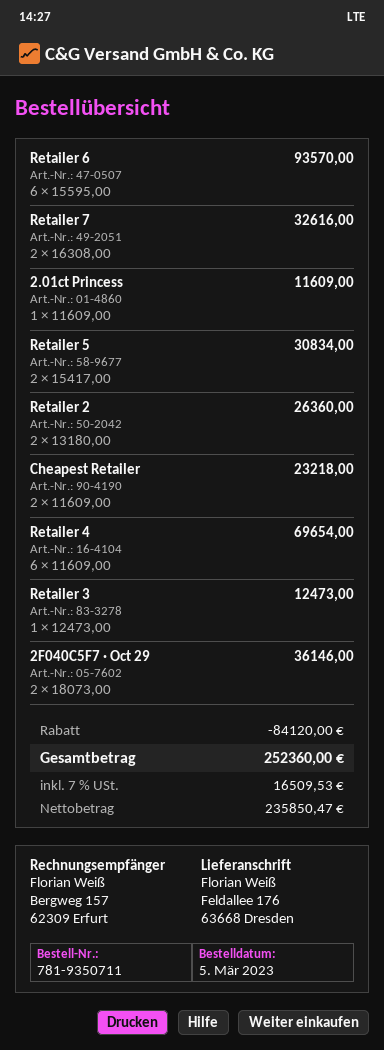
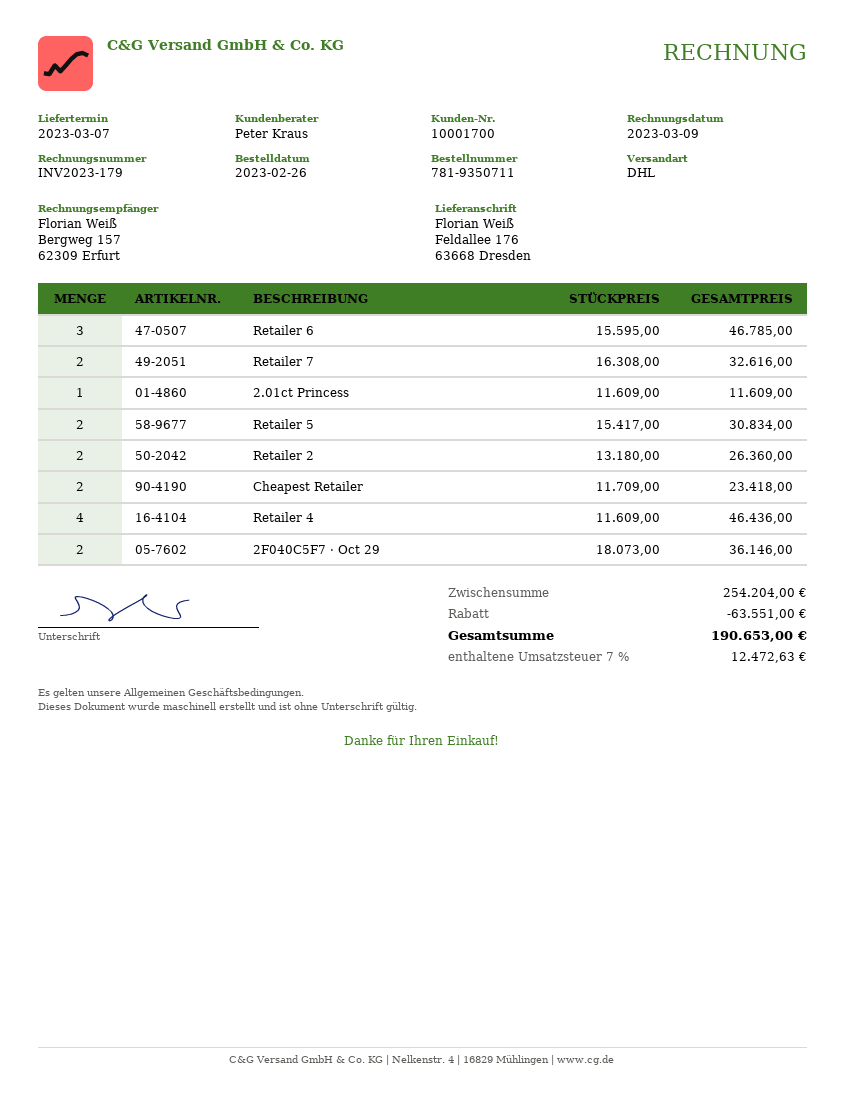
order date: 2023-03-05 -> 2023-02-26
Retailer 6: 6 x 15595.00 = 93570.00 -> 3 x 15595.00 = 46785.00
Cheapest Retailer: 2 x 11609.00 = 23218.00 -> 2 x 11709.00 = 23418.00
Retailer 4: 6 x 11609.00 = 69654.00 -> 4 x 11609.00 = 46436.00
Retailer 3: 1 x 12473.00 = 12473.00 -> none
discount: 84120.00 -> 63551.00
tax: 7% = 16509.53 -> 7% = 12472.63
total: 252360.00 -> 190653.00

